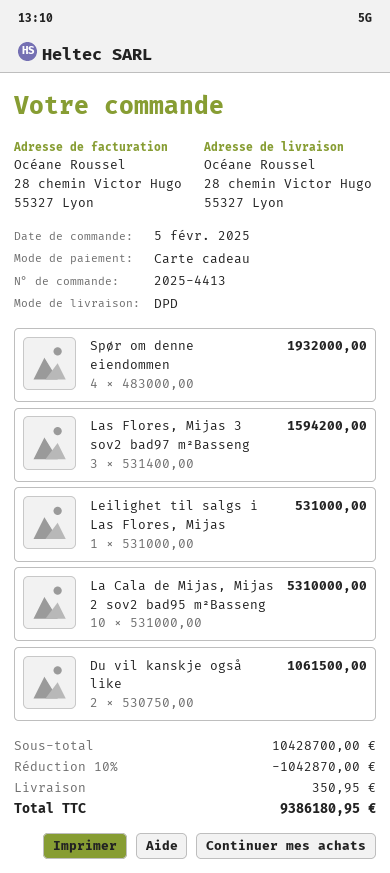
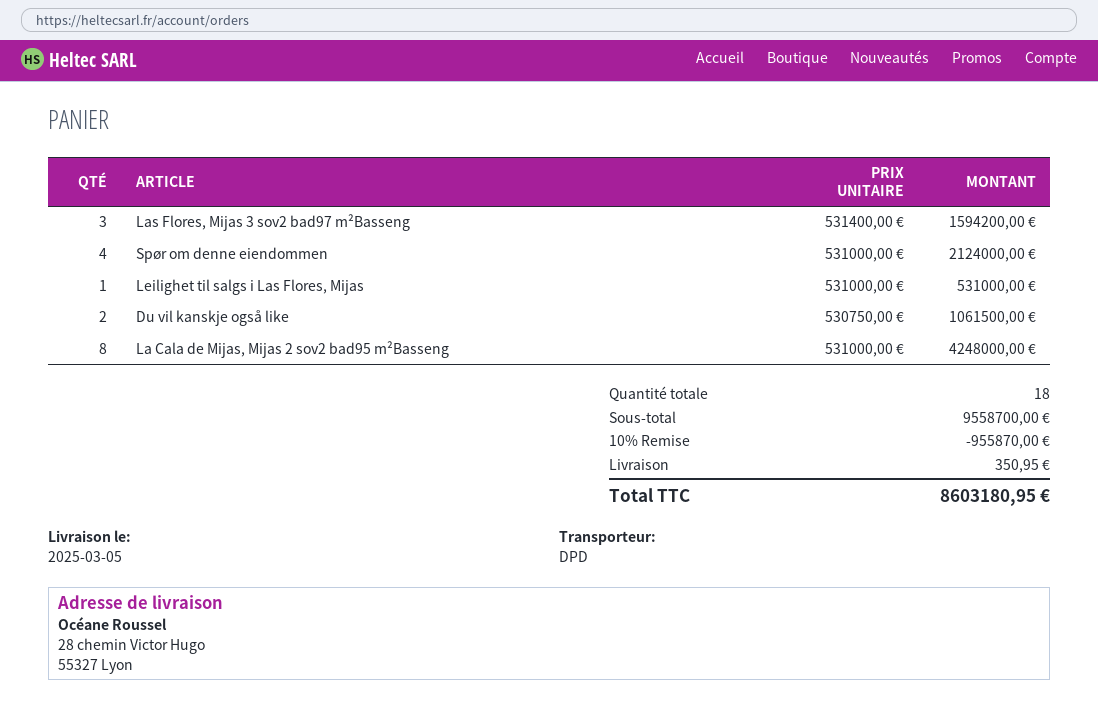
Spør om denne eiendommen: 4 x 483000.00 = 1932000.00 -> 4 x 531000.00 = 2124000.00
La Cala de Mijas, Mijas 2 sov2 bad95 m²Basseng: 10 x 531000.00 = 5310000.00 -> 8 x 531000.00 = 4248000.00
subtotal: 10428700.00 -> 9558700.00
discount: 10% = 1042870.00 -> 10% = 955870.00
total: 9386180.95 -> 8603180.95

